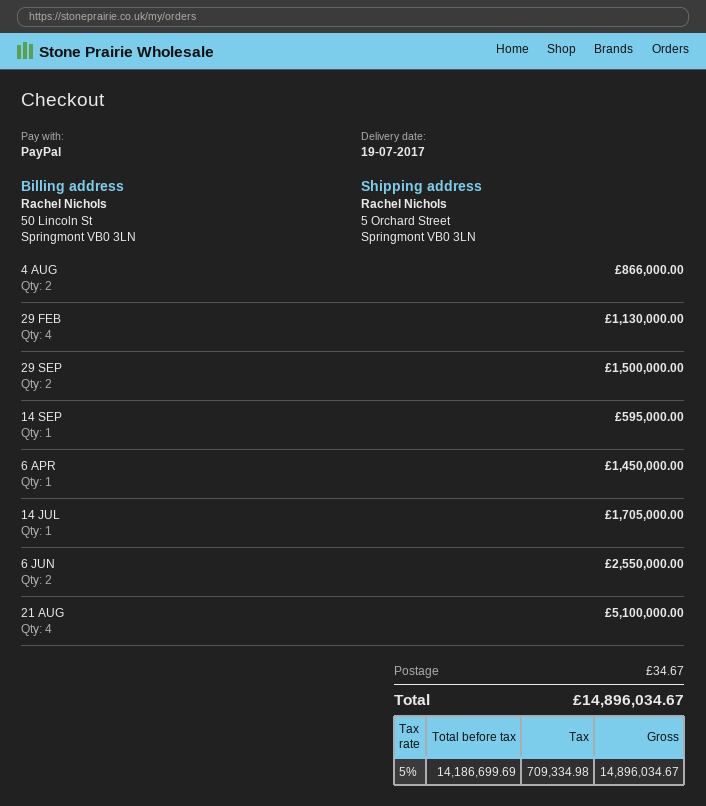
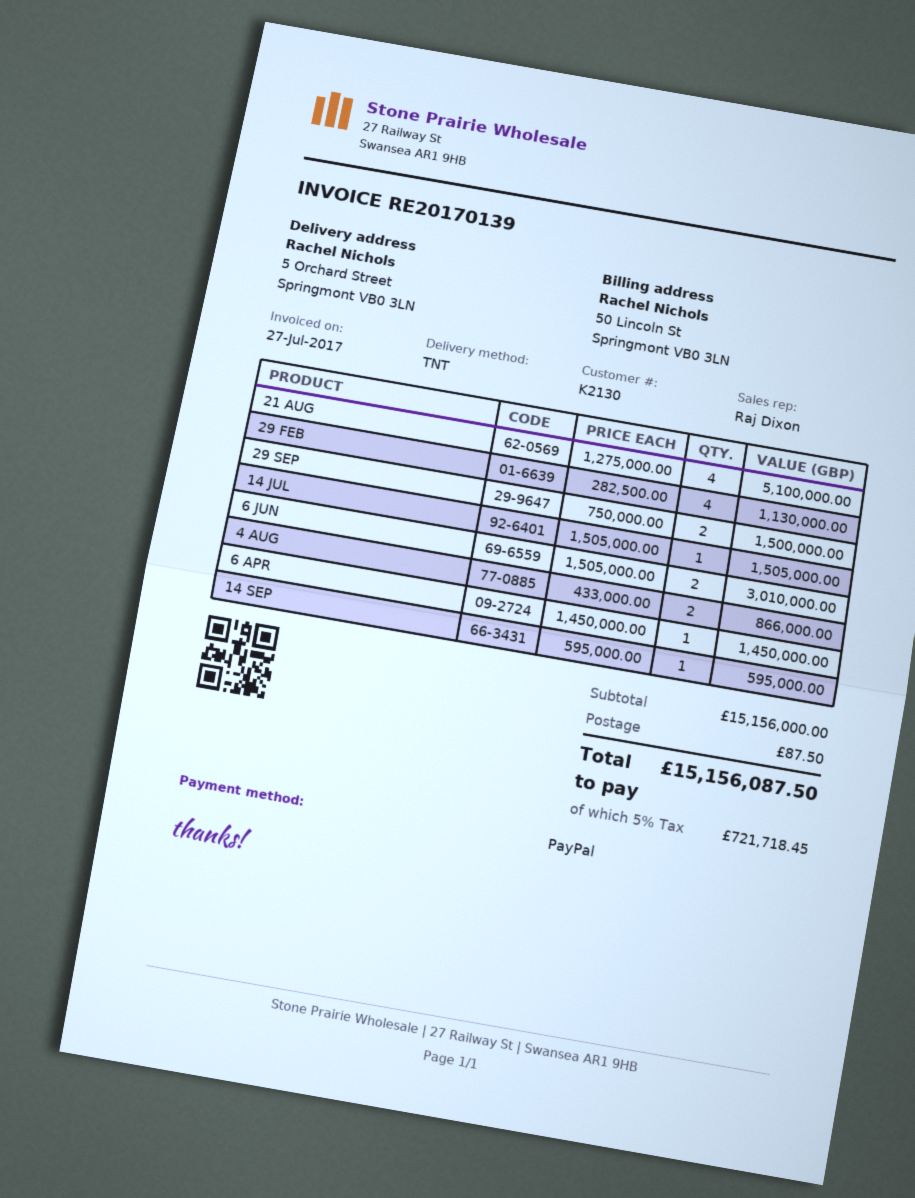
14 JUL: 1 for 1705000.00 -> 1 for 1505000.00
6 JUN: 2 for 2550000.00 -> 2 for 3010000.00
shipping: 34.67 -> 87.50
tax: 5% = 709334.98 -> 5% = 721718.45
total: 14896034.67 -> 15156087.50

